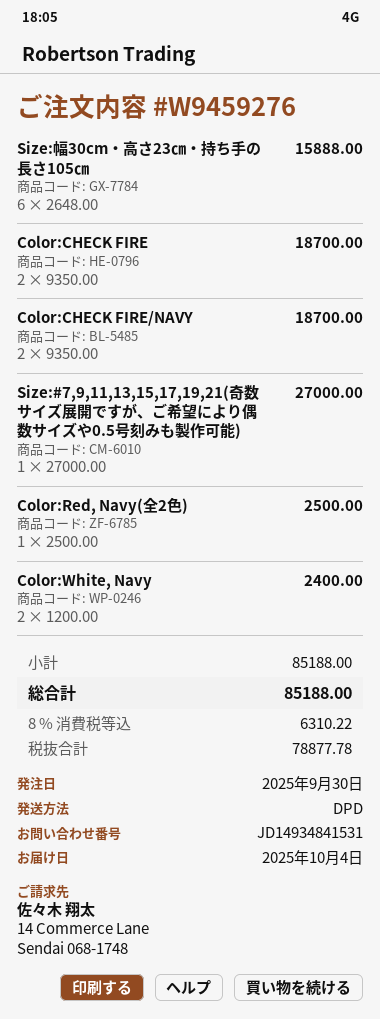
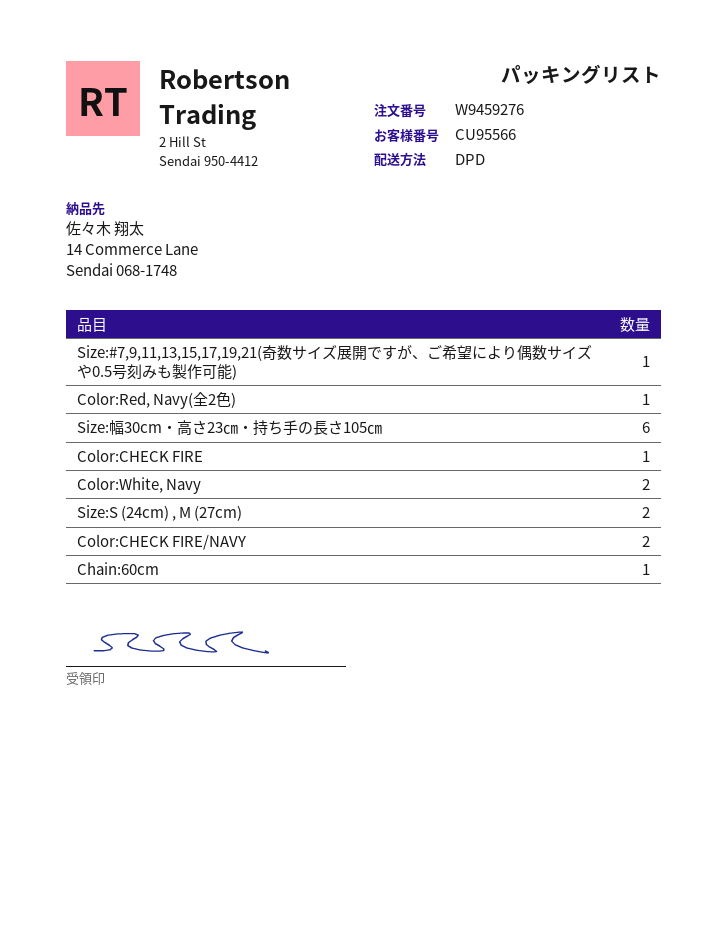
Color:CHECK FIRE: 2 -> 1
Size:S (24cm) , M (27cm): none -> 2
Chain:60cm: none -> 1

